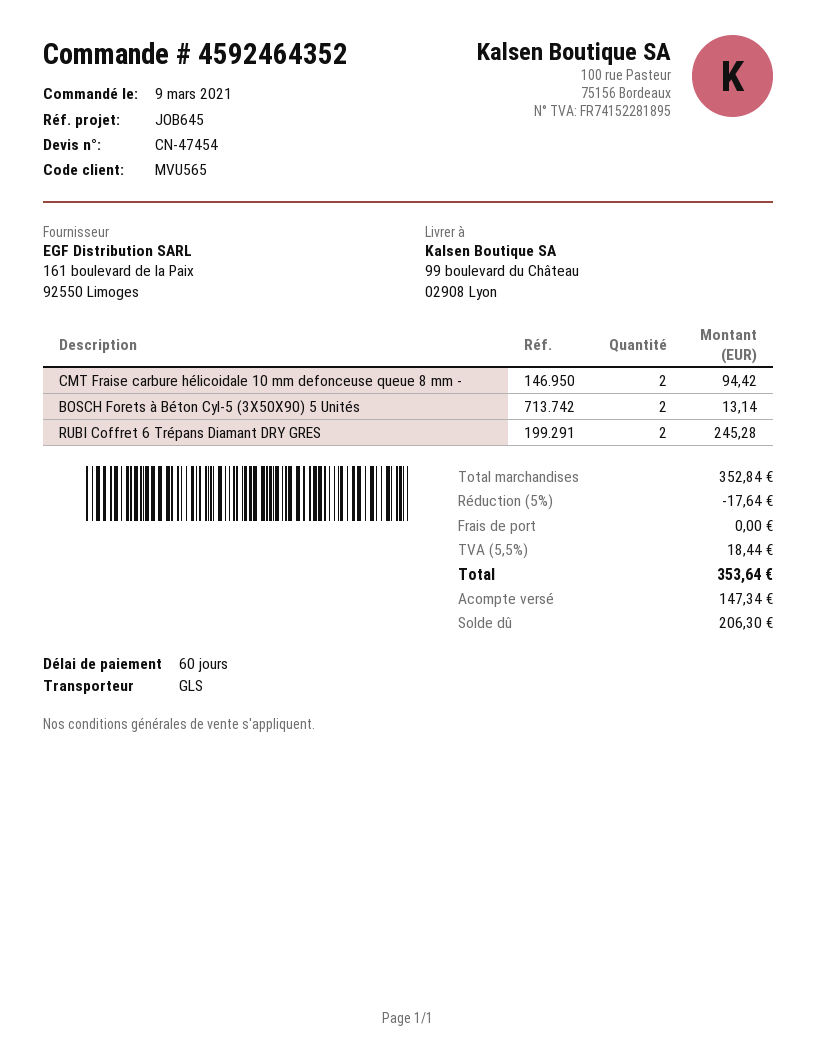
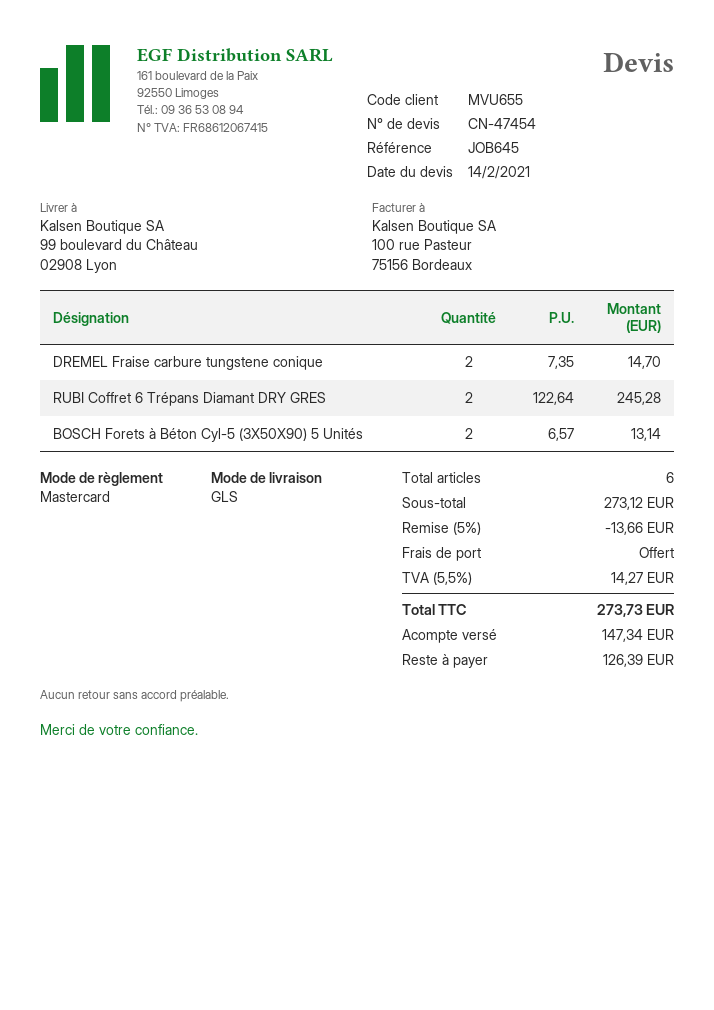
customer number: MVU565 -> MVU655
CMT Fraise carbure hélicoidale 10 mm defonceuse queue 8 mm -: 2 for 94.42 -> none
DREMEL Fraise carbure tungstene conique: none -> 2 for 14.70
subtotal: 352.84 -> 273.12
discount: 5% = 17.64 -> 5% = 13.66
tax: 5.5% = 18.44 -> 5.5% = 14.27
total: 353.64 -> 273.73
balance: 206.30 -> 126.39

